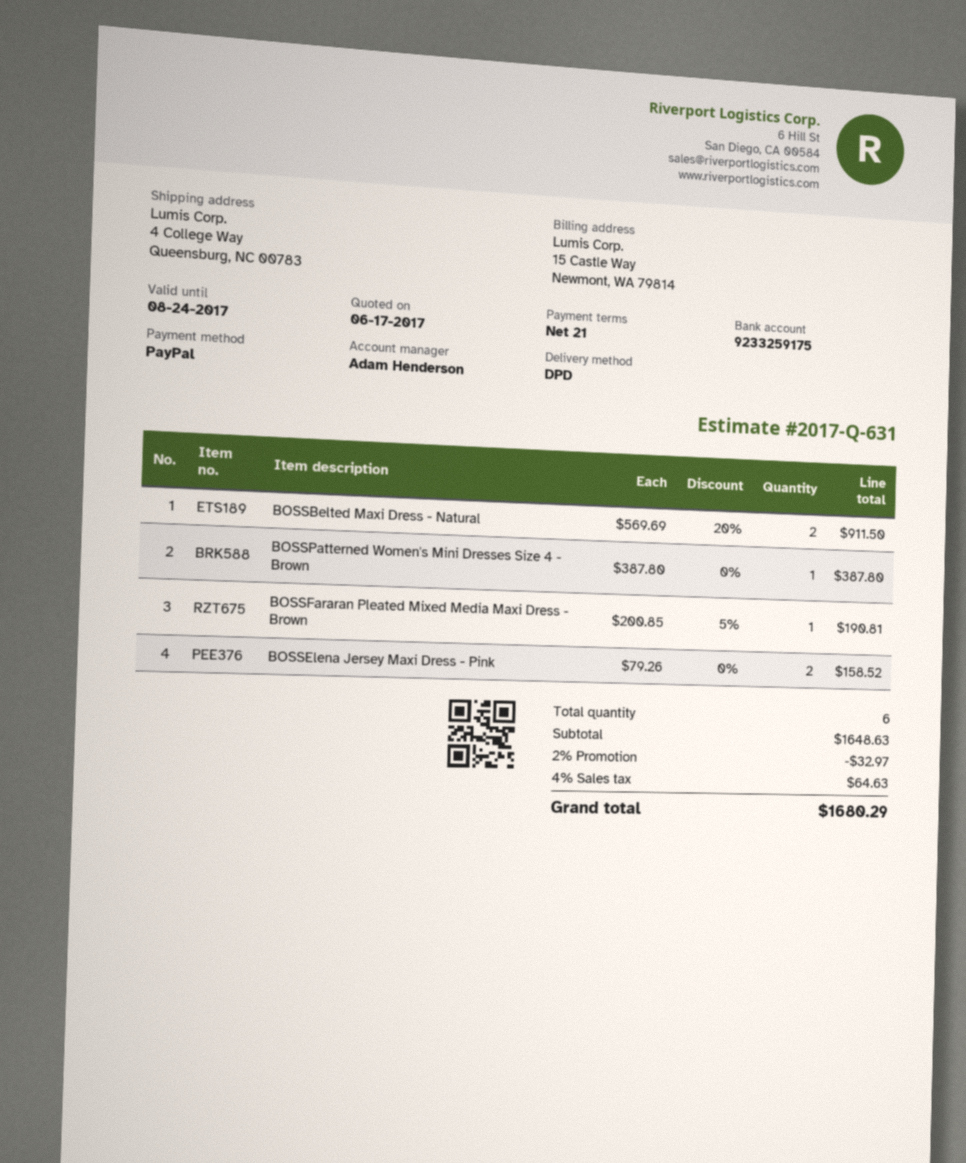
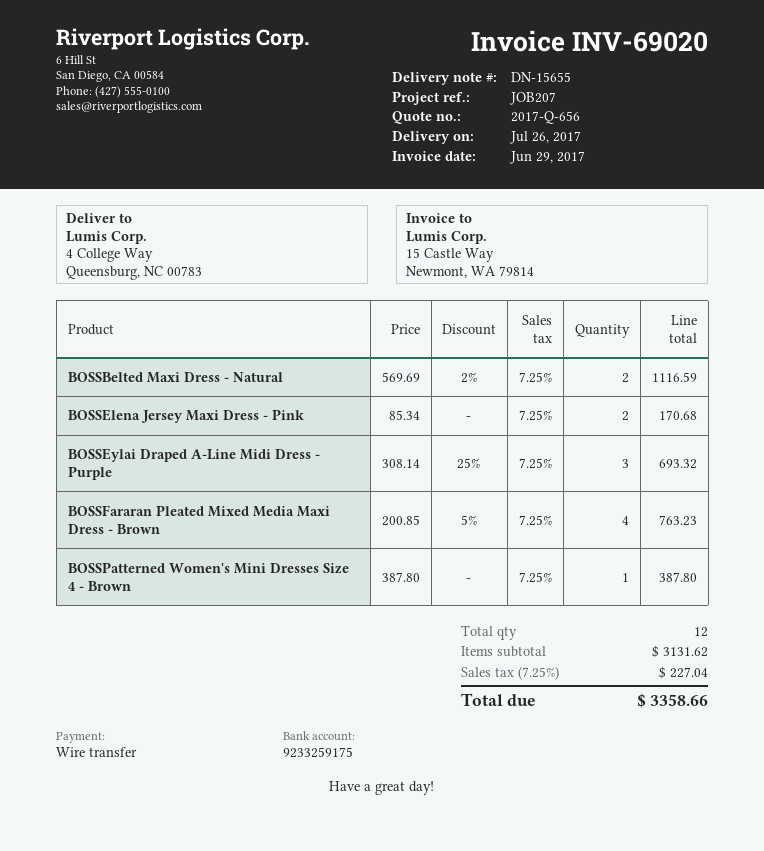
quote number: 2017-Q-631 -> 2017-Q-656
payment method: PayPal -> bank transfer
BOSSBelted Maxi Dress - Natural: 2 x 569.69 - 20% = 911.50 -> 2 x 569.69 - 2% = 1116.59
BOSSFararan Pleated Mixed Media Maxi Dress - Brown: 1 x 200.85 - 5% = 190.81 -> 4 x 200.85 - 5% = 763.23
BOSSElena Jersey Maxi Dress - Pink: 2 x 79.26 = 158.52 -> 2 x 85.34 = 170.68
BOSSEylai Draped A-Line Midi Dress - Purple: none -> 3 x 308.14 - 25% = 693.32
total quantity: 6 -> 12
subtotal: 1648.63 -> 3131.62
discount: 2% = 32.97 -> none
tax: 4% = 64.63 -> 7.25% = 227.04
total: 1680.29 -> 3358.66

